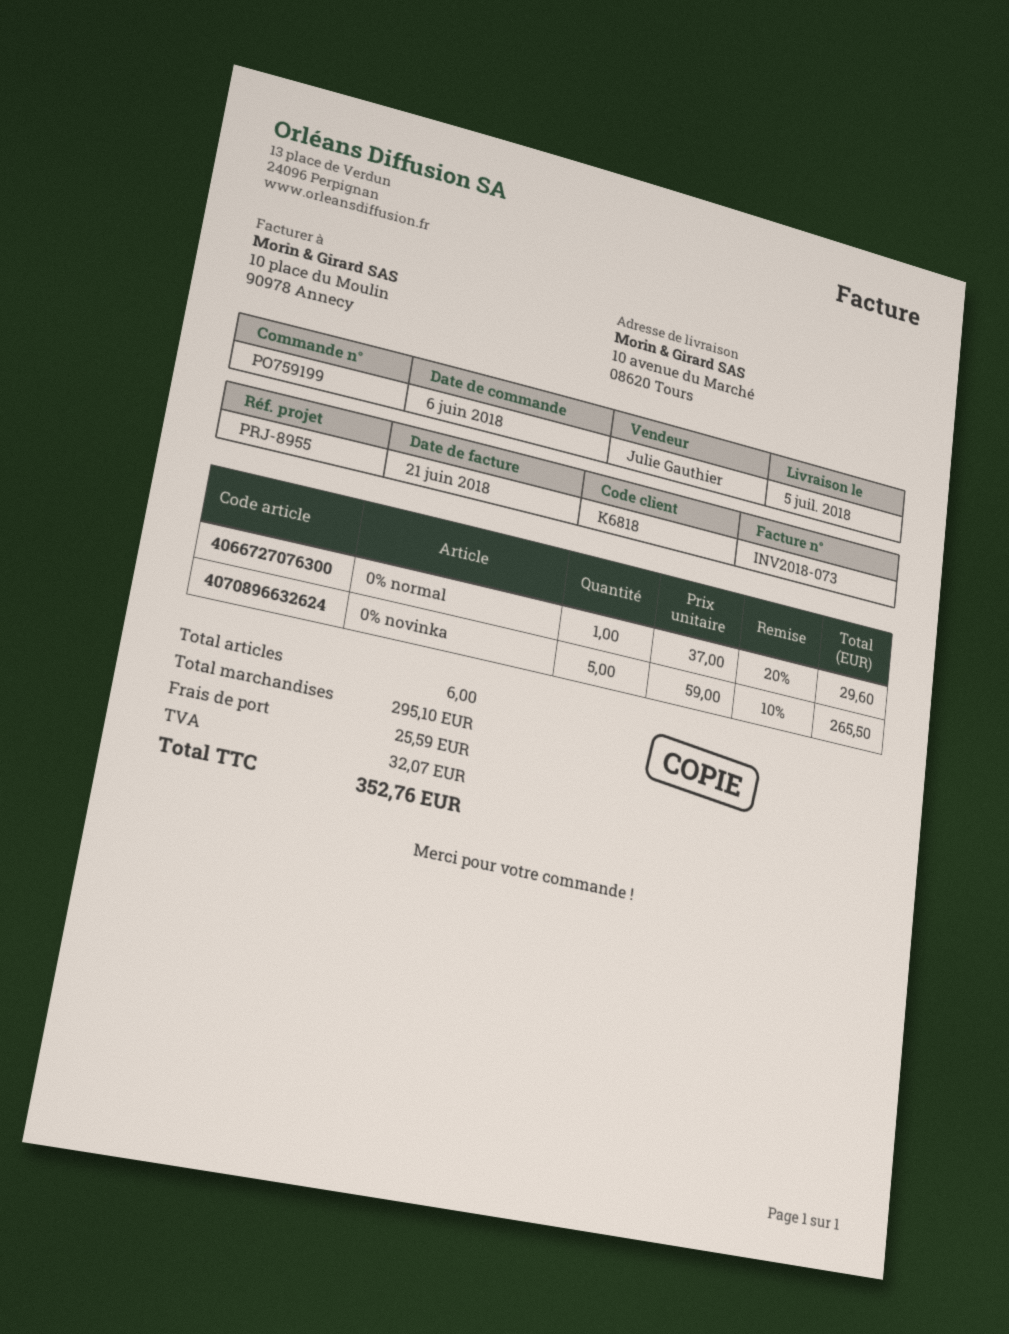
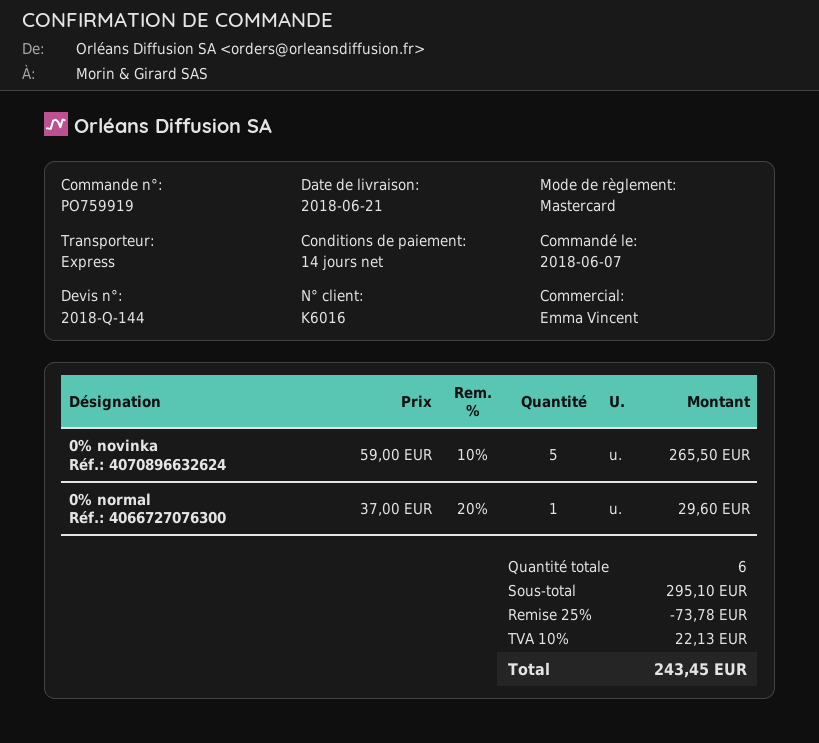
order number: PO759199 -> PO759919
order date: 2018-06-06 -> 2018-06-07
delivery date: 2018-07-05 -> 2018-06-21
customer number: K6818 -> K6016
sales rep: Julie Gauthier -> Emma Vincent
discount: none -> 25% = 73.78
shipping: 25.59 -> none
tax: 32.07 -> 22.13
total: 352.76 -> 243.45

